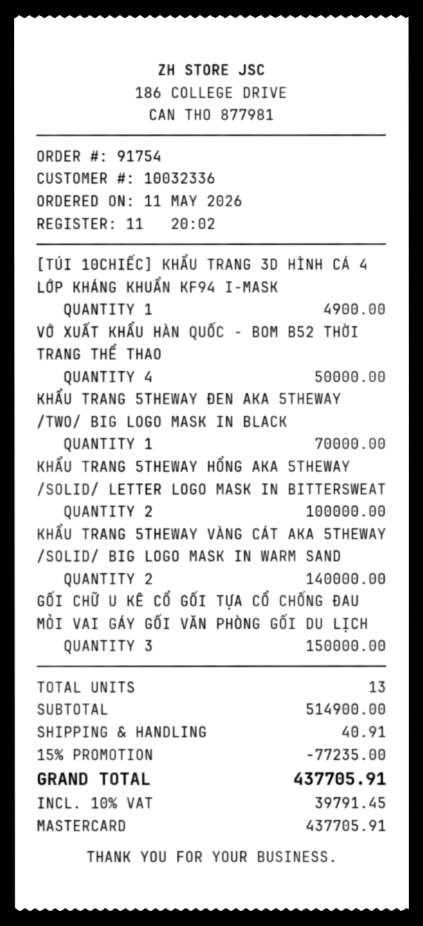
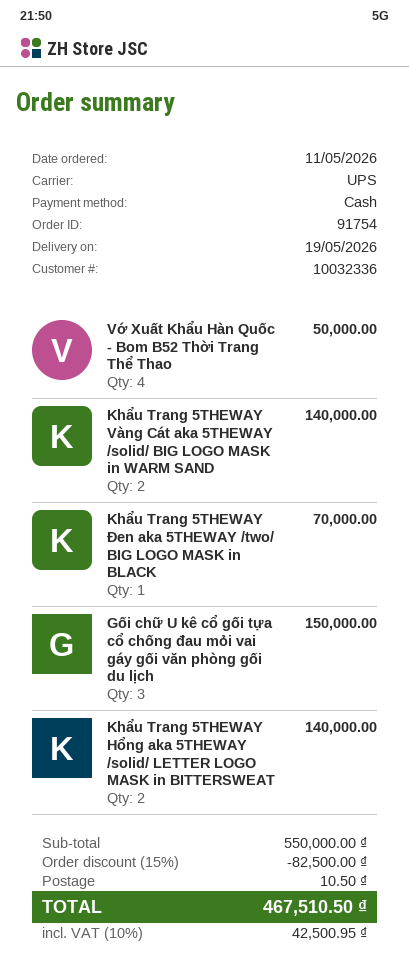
payment method: Mastercard -> cash
[TÚI 10CHIẾC] KHẨU TRANG 3D HÌNH CÁ 4 LỚP KHÁNG KHUẨN KF94 I-MASK: 1 for 4900.00 -> none
KHẨU TRANG 5THEWAY HỔNG AKA 5THEWAY /SOLID/ LETTER LOGO MASK IN BITTERSWEAT: 2 for 100000.00 -> 2 for 140000.00
subtotal: 514900.00 -> 550000.00
discount: 15% = 77235.00 -> 15% = 82500.00
shipping: 40.91 -> 10.50
tax: 10% = 39791.45 -> 10% = 42500.95
total: 437705.91 -> 467510.50

